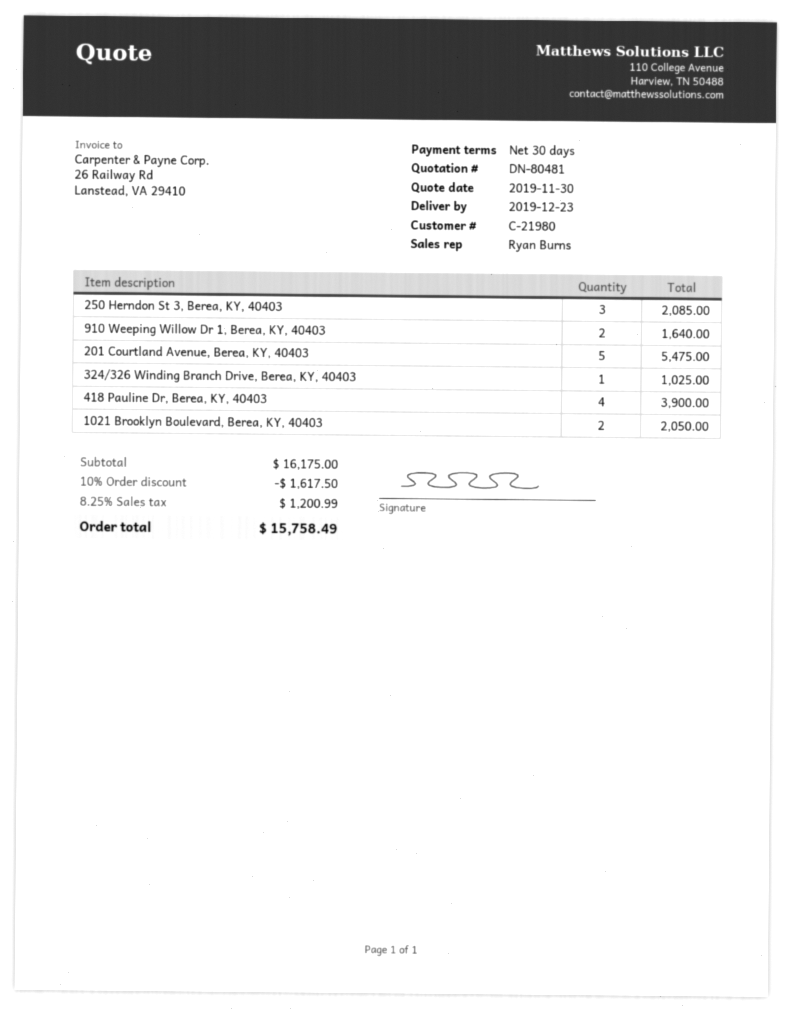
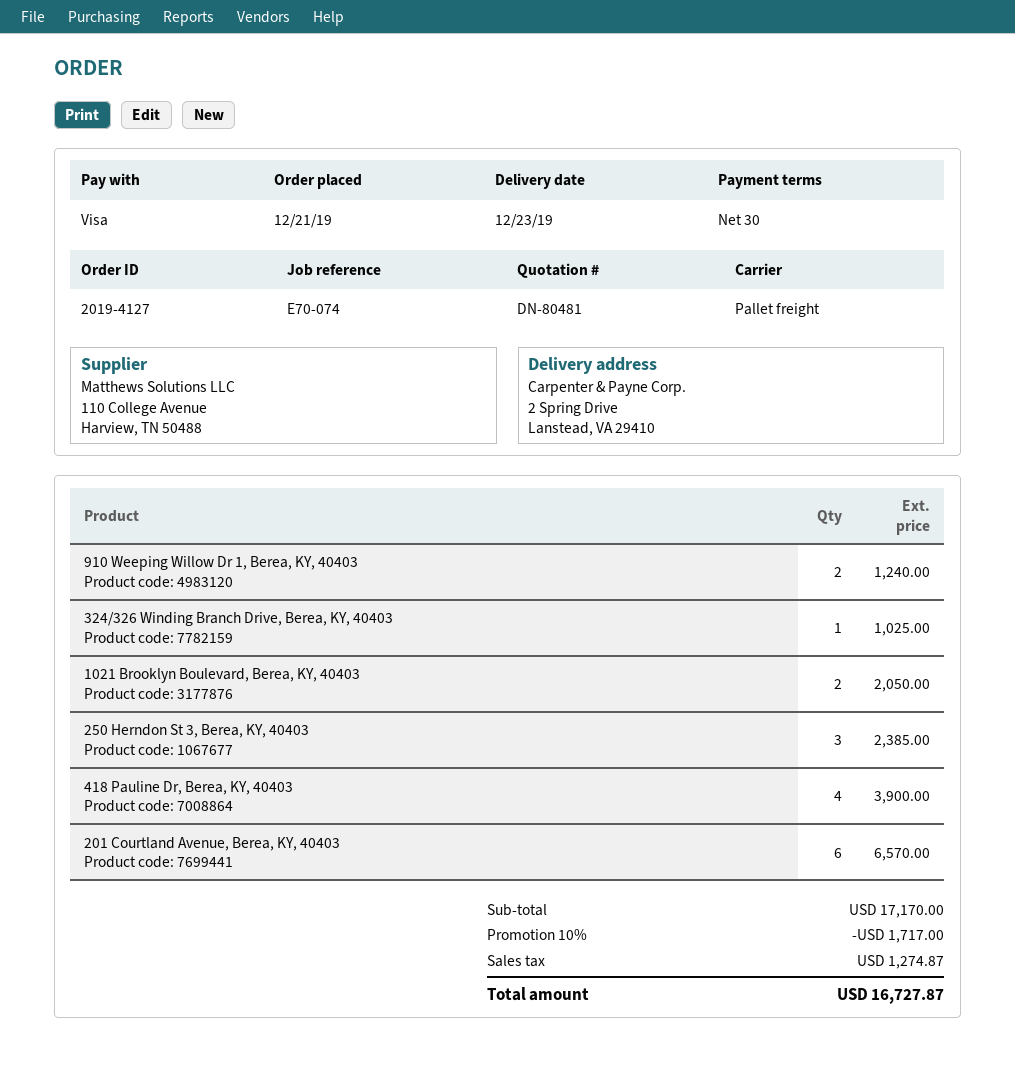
250 Herndon St 3, Berea, KY, 40403: 3 for 2085.00 -> 3 for 2385.00
910 Weeping Willow Dr 1, Berea, KY, 40403: 2 for 1640.00 -> 2 for 1240.00
201 Courtland Avenue, Berea, KY, 40403: 5 for 5475.00 -> 6 for 6570.00
subtotal: 16175.00 -> 17170.00
discount: 10% = 1617.50 -> 10% = 1717.00
tax: 1200.99 -> 1274.87
total: 15758.49 -> 16727.87

